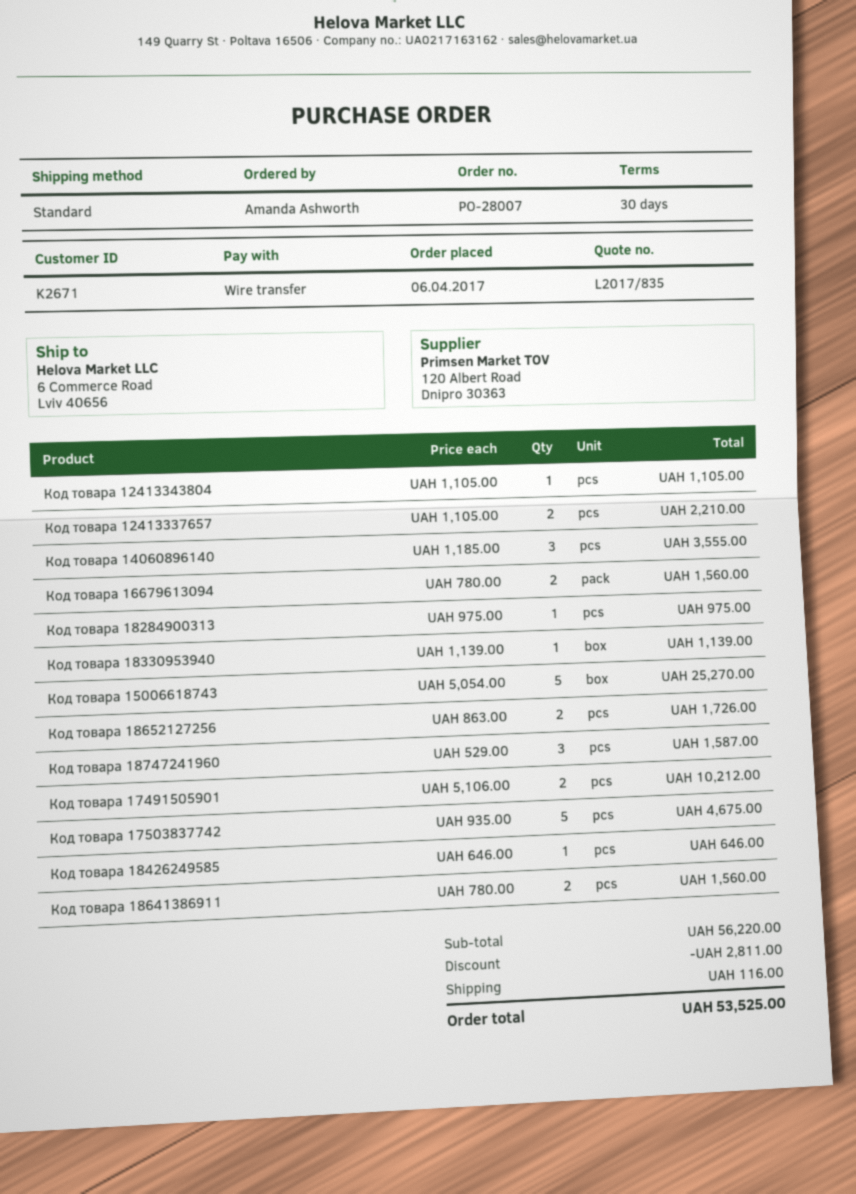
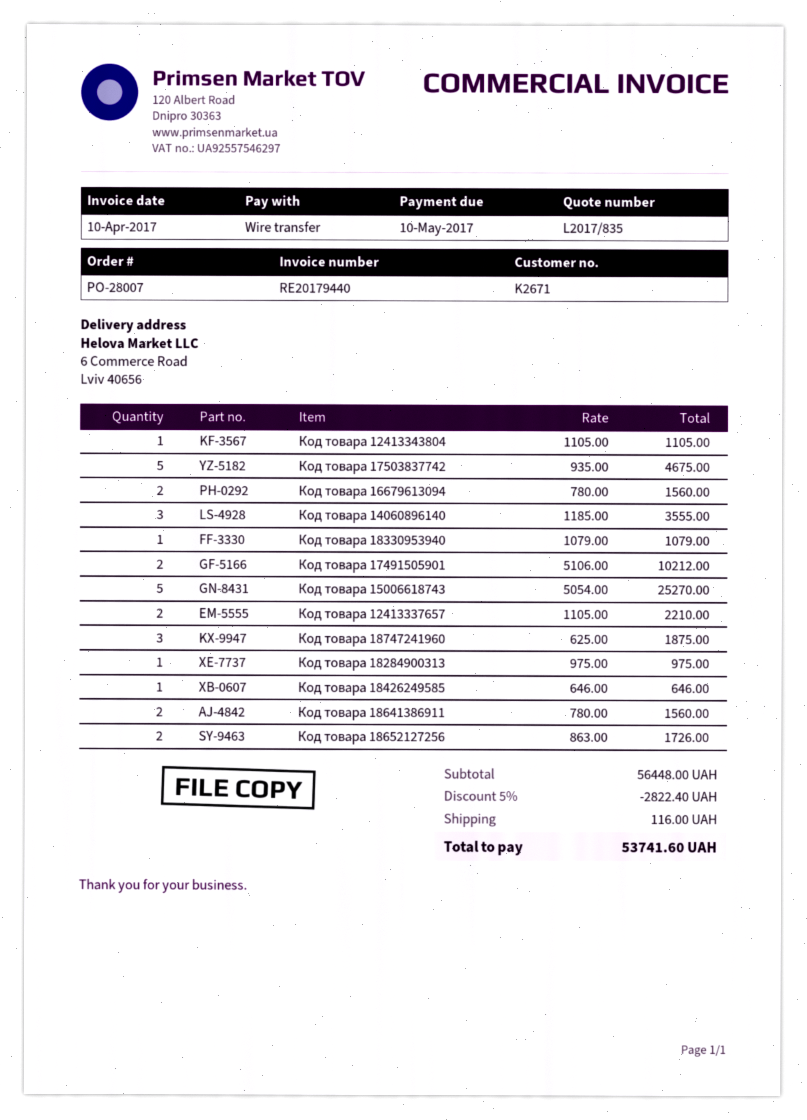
Код товара 18330953940: 1 x 1139.00 = 1139.00 -> 1 x 1079.00 = 1079.00
Код товара 18747241960: 3 x 529.00 = 1587.00 -> 3 x 625.00 = 1875.00
subtotal: 56220.00 -> 56448.00
discount: 2811.00 -> 2822.40
total: 53525.00 -> 53741.60

